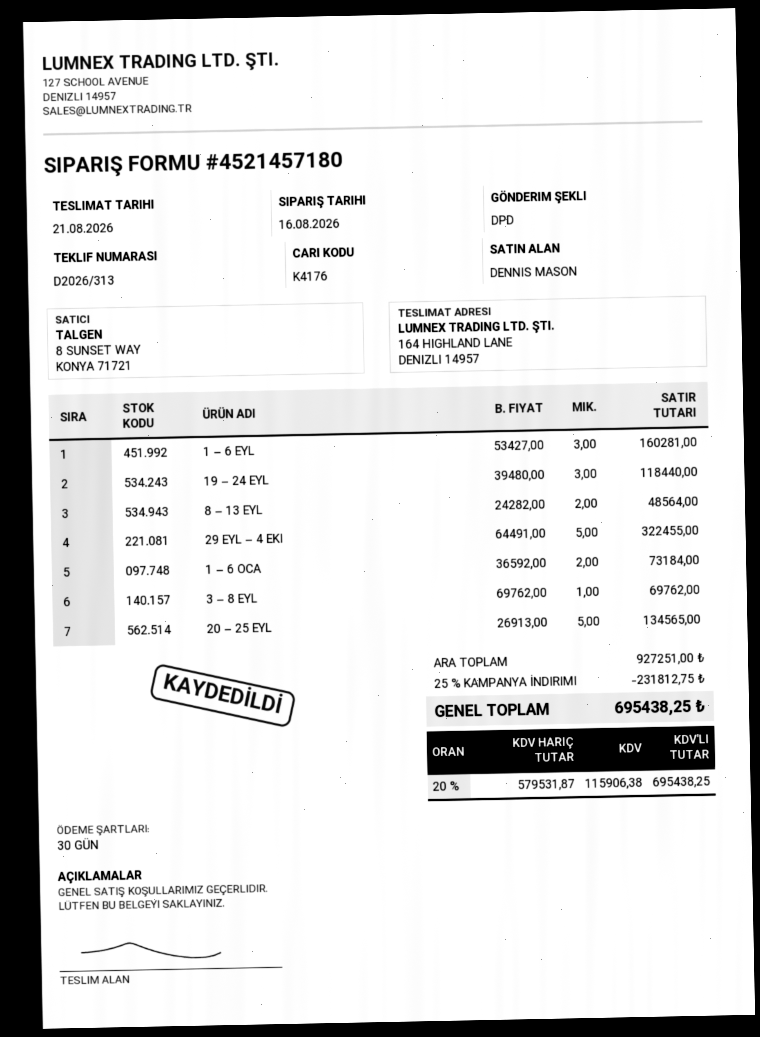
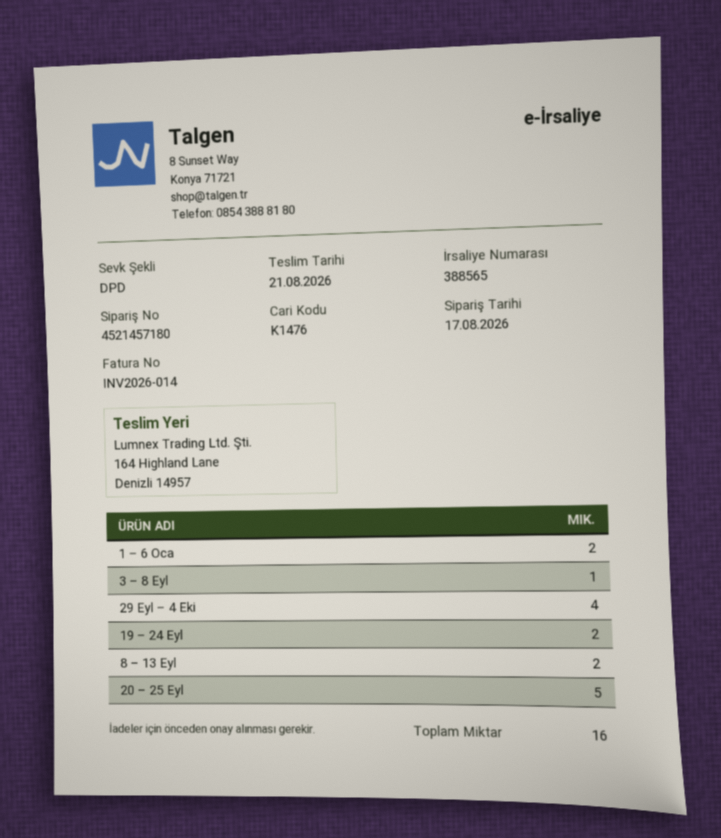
order date: 2026-08-16 -> 2026-08-17
customer number: K4176 -> K1476
1 – 6 EYL: 3 -> none
19 – 24 EYL: 3 -> 2
29 EYL – 4 EKI: 5 -> 4

